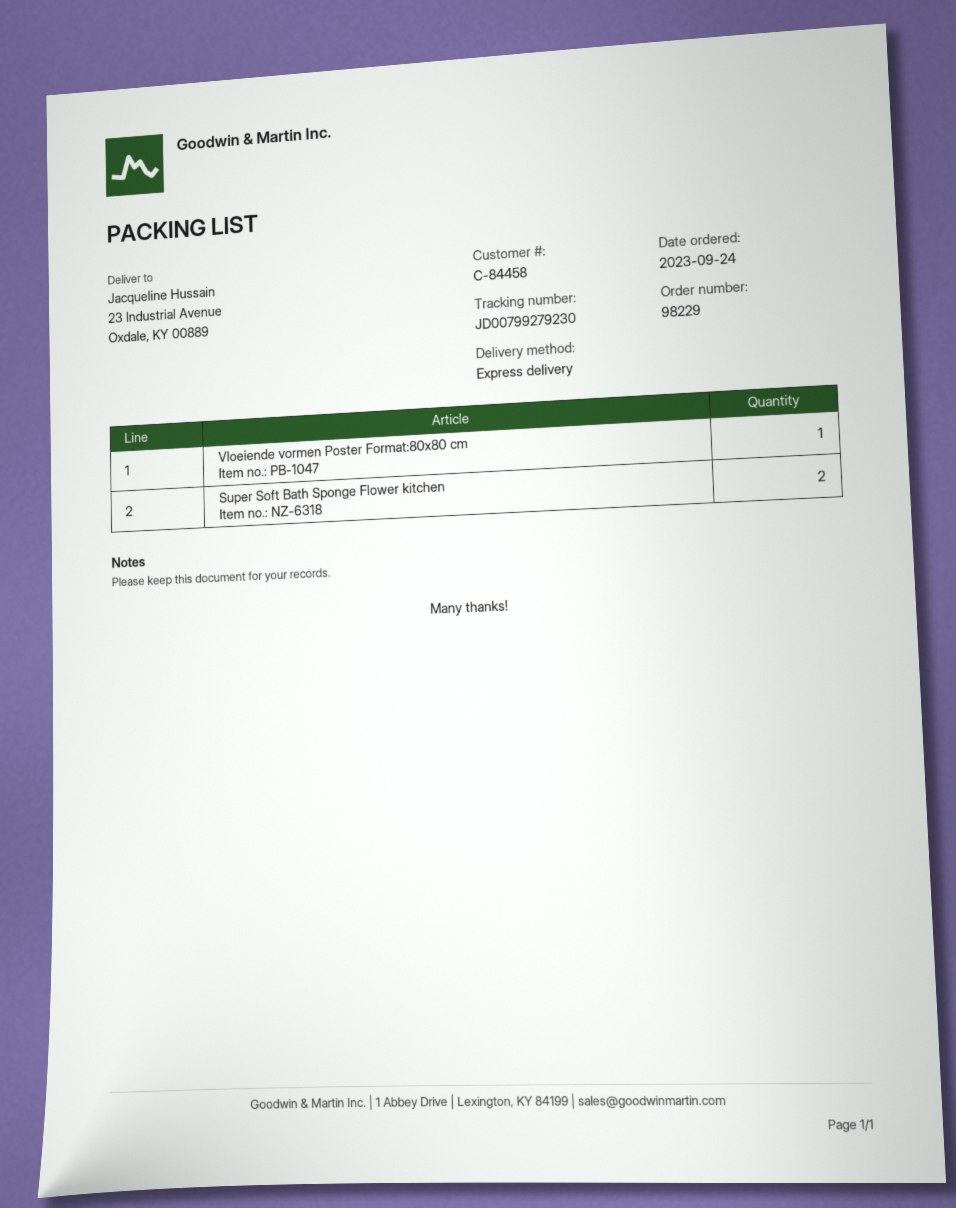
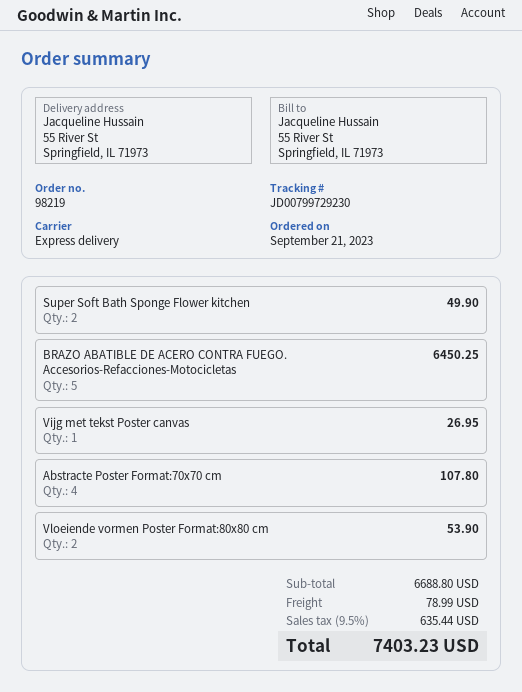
order number: 98229 -> 98219
order date: 2023-09-24 -> 2023-09-21
tracking number: JD00799279230 -> JD00799729230
ship to: 23 Industrial Avenue, Oxdale, KY 00889 -> 55 River St, Springfield, IL 71973
Vloeiende vormen Poster Format:80x80 cm: 1 -> 2
BRAZO ABATIBLE DE ACERO CONTRA FUEGO. Accesorios-Refacciones-Motocicletas: none -> 5
Vijg met tekst Poster canvas: none -> 1
Abstracte Poster Format:70x70 cm: none -> 4

